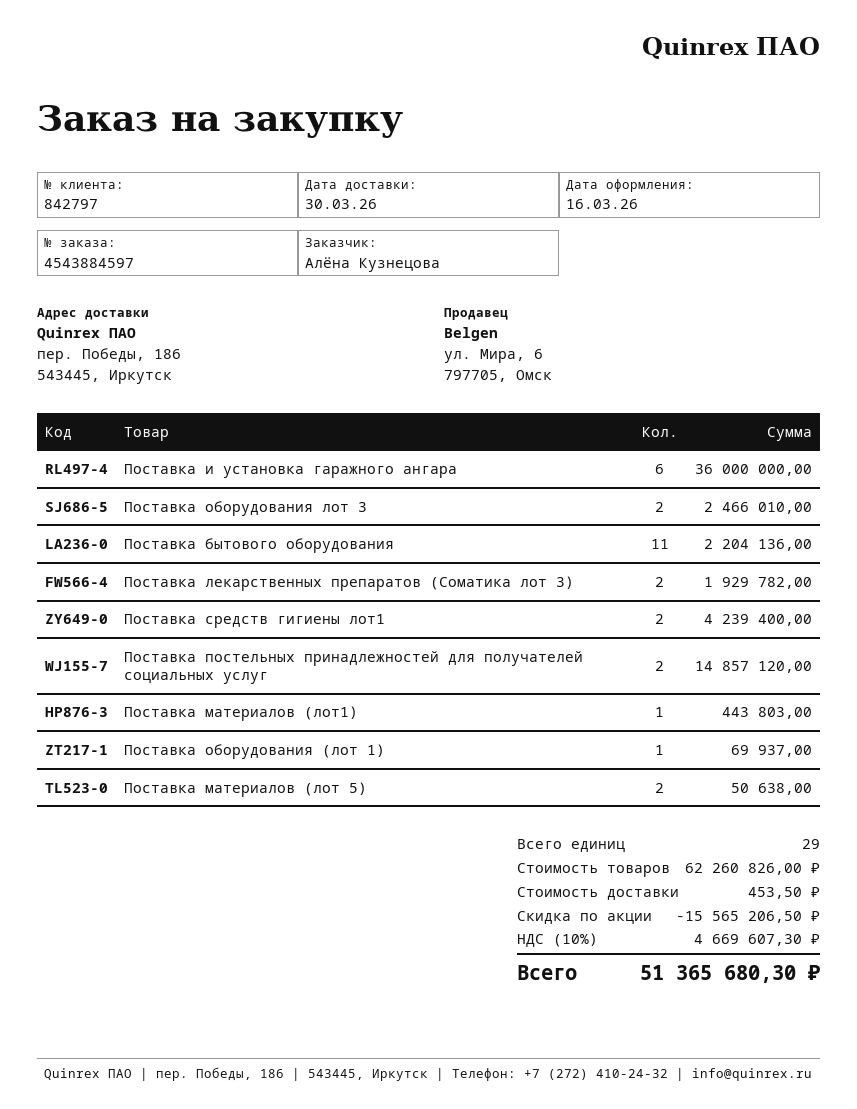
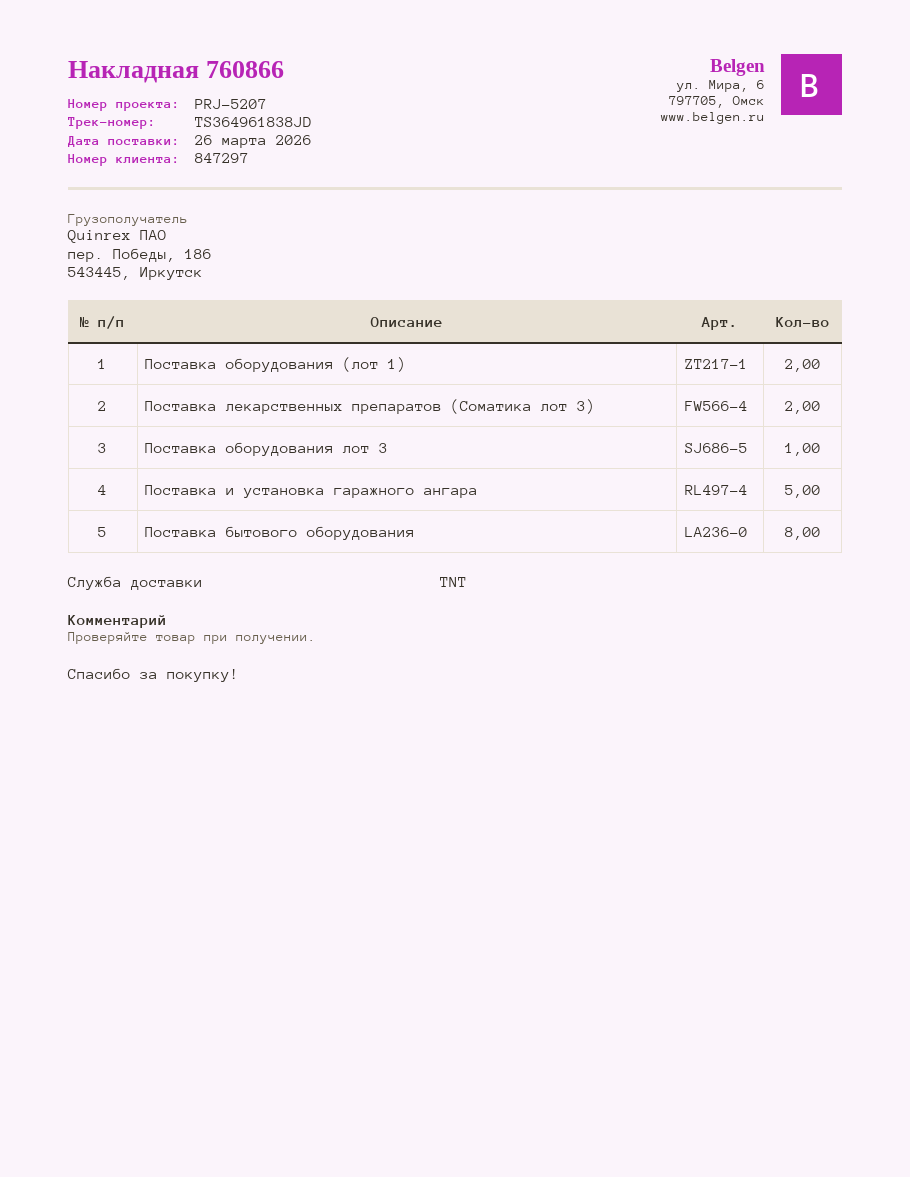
delivery date: 2026-03-30 -> 2026-03-26
customer number: 842797 -> 847297
Поставка и установка гаражного ангара: 6 -> 5
Поставка оборудования лот 3: 2 -> 1
Поставка бытового оборудования: 11 -> 8
Поставка средств гигиены лот1: 2 -> none
Поставка постельных принадлежностей для получателей социальных услуг: 2 -> none
Поставка материалов (лот1): 1 -> none
Поставка оборудования (лот 1): 1 -> 2
Поставка материалов (лот 5): 2 -> none

